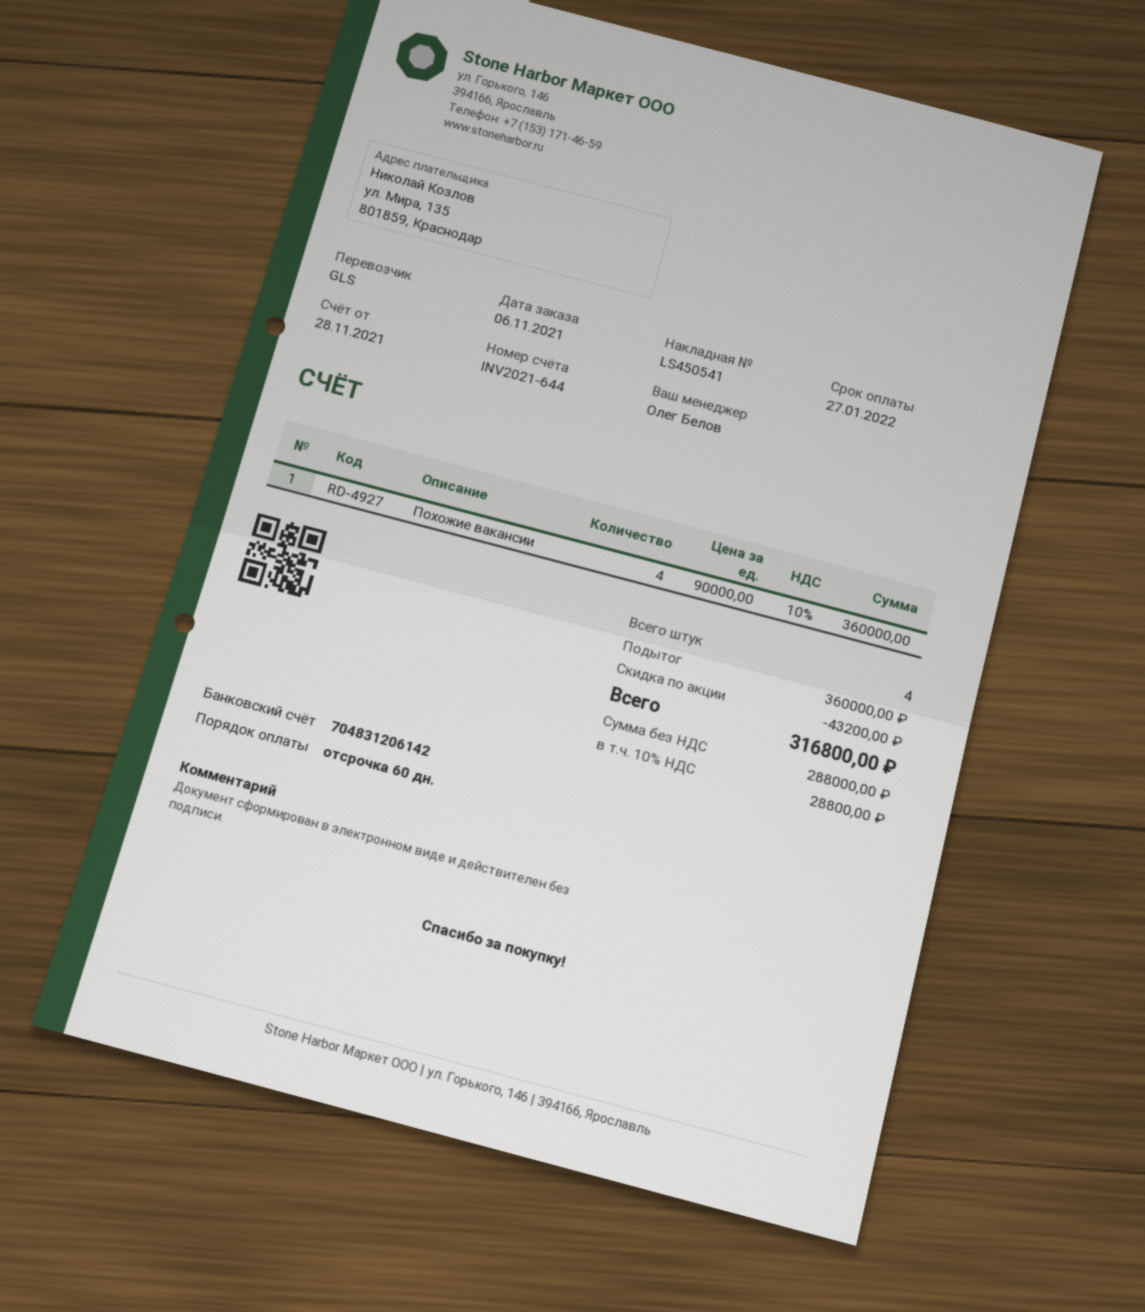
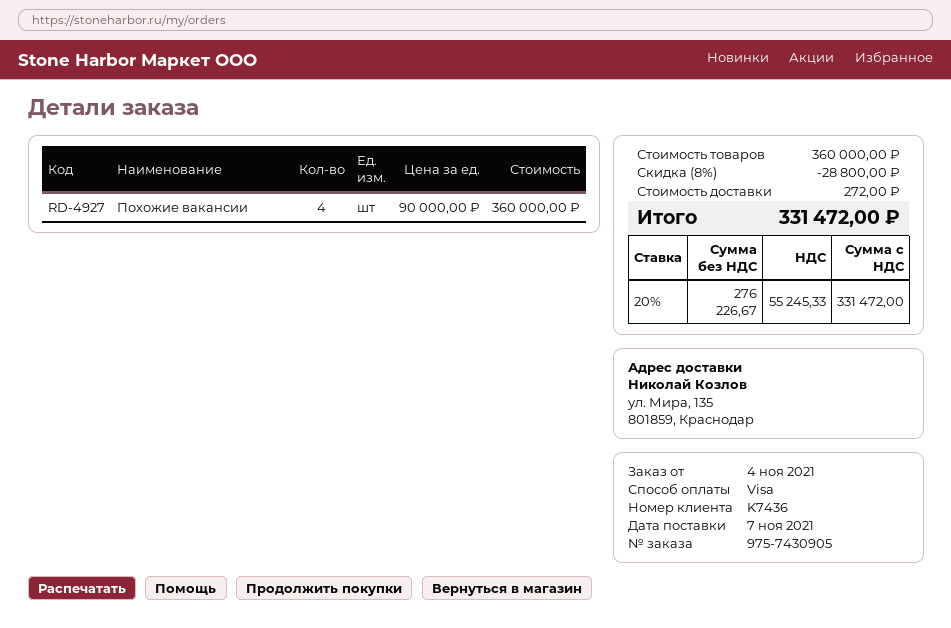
order date: 2021-11-06 -> 2021-11-04
discount: 43200.00 -> 28800.00
shipping: none -> 272.00
net: 288000.00 -> 276226.67
tax: 10% = 28800.00 -> 20% = 55245.33
total: 316800.00 -> 331472.00

